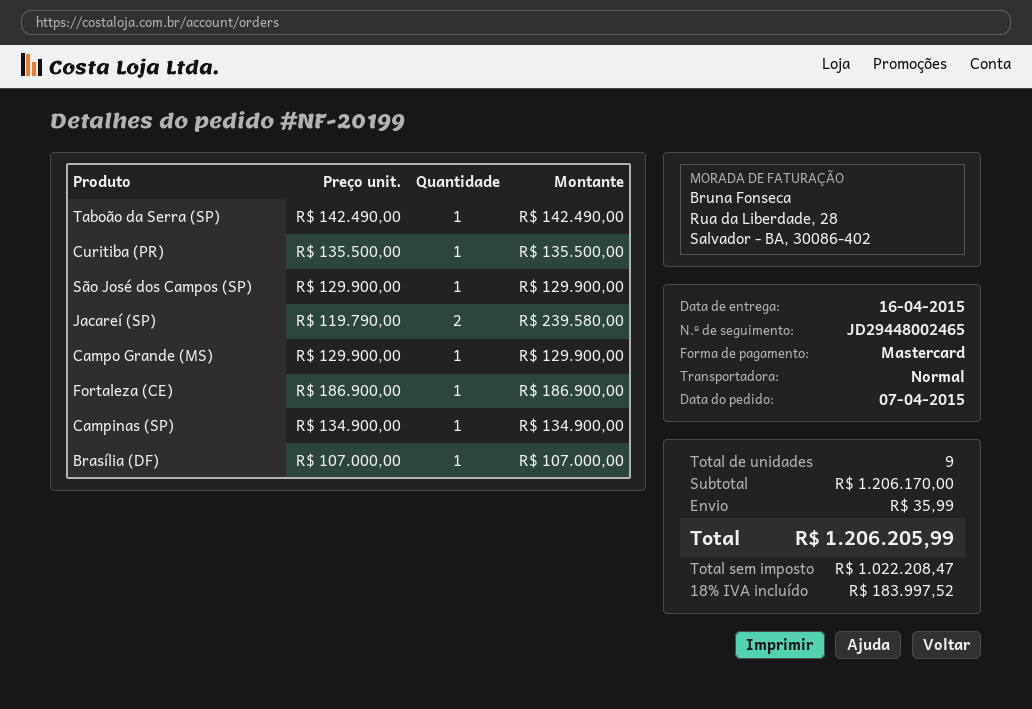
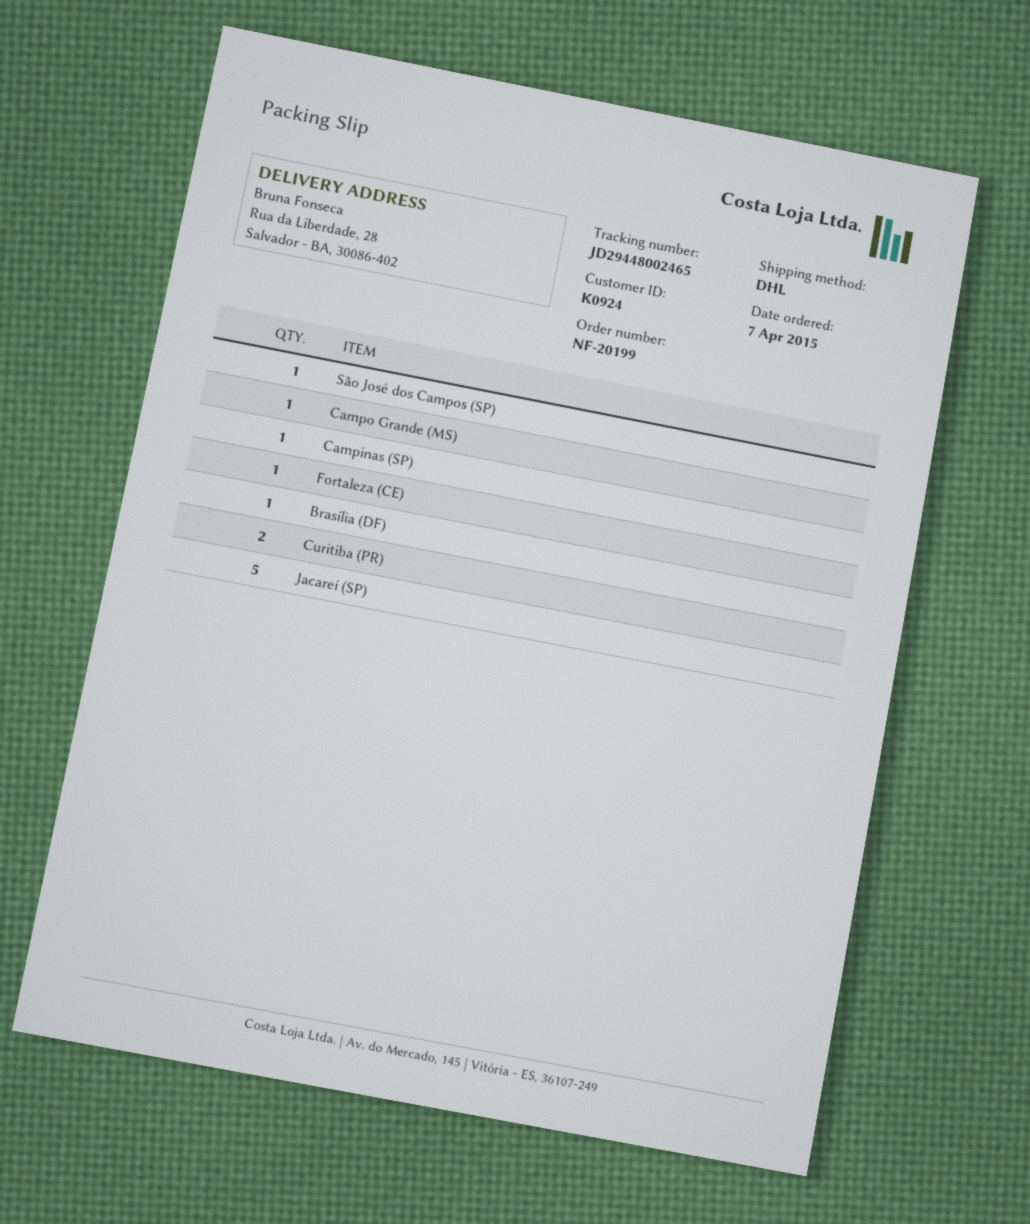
shipping method: standard -> DHL
Taboão da Serra (SP): 1 -> none
Curitiba (PR): 1 -> 2
Jacareí (SP): 2 -> 5

